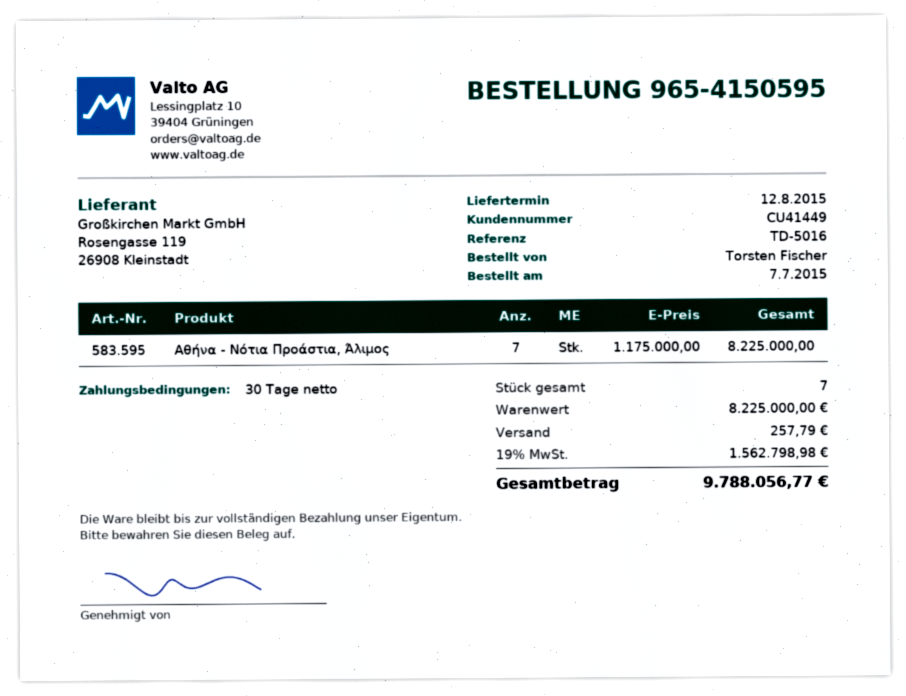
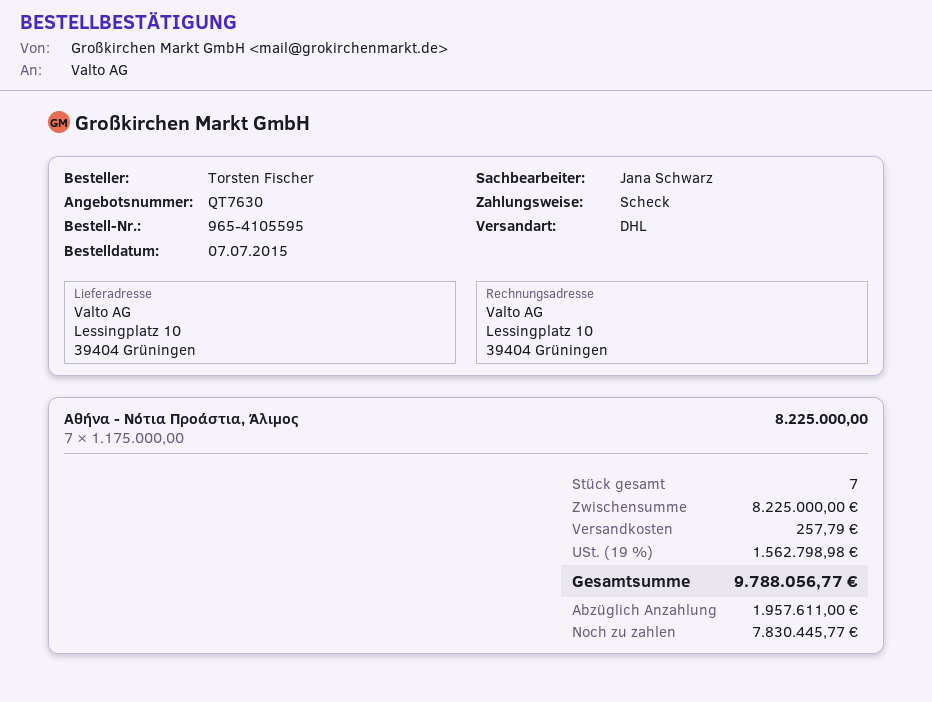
order number: 965-4150595 -> 965-4105595

